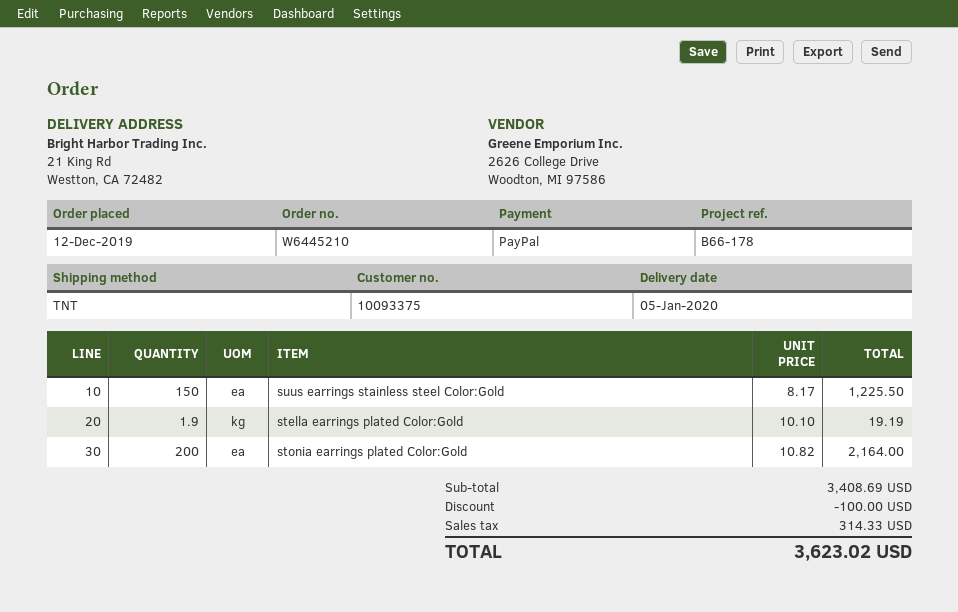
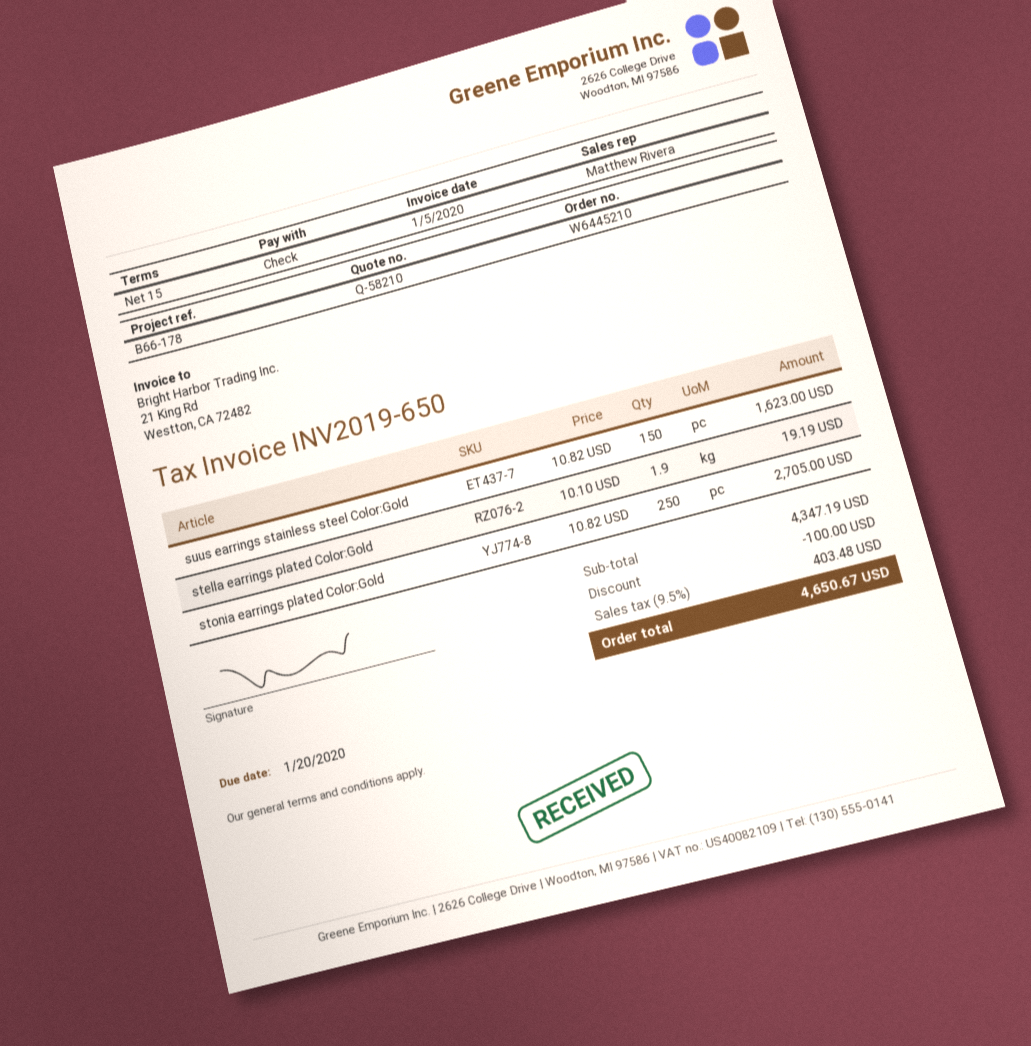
payment method: PayPal -> cheque
suus earrings stainless steel Color:Gold: 150 x 8.17 = 1225.50 -> 150 x 10.82 = 1623.00
stonia earrings plated Color:Gold: 200 x 10.82 = 2164.00 -> 250 x 10.82 = 2705.00
subtotal: 3408.69 -> 4347.19
tax: 314.33 -> 403.48
total: 3623.02 -> 4650.67

